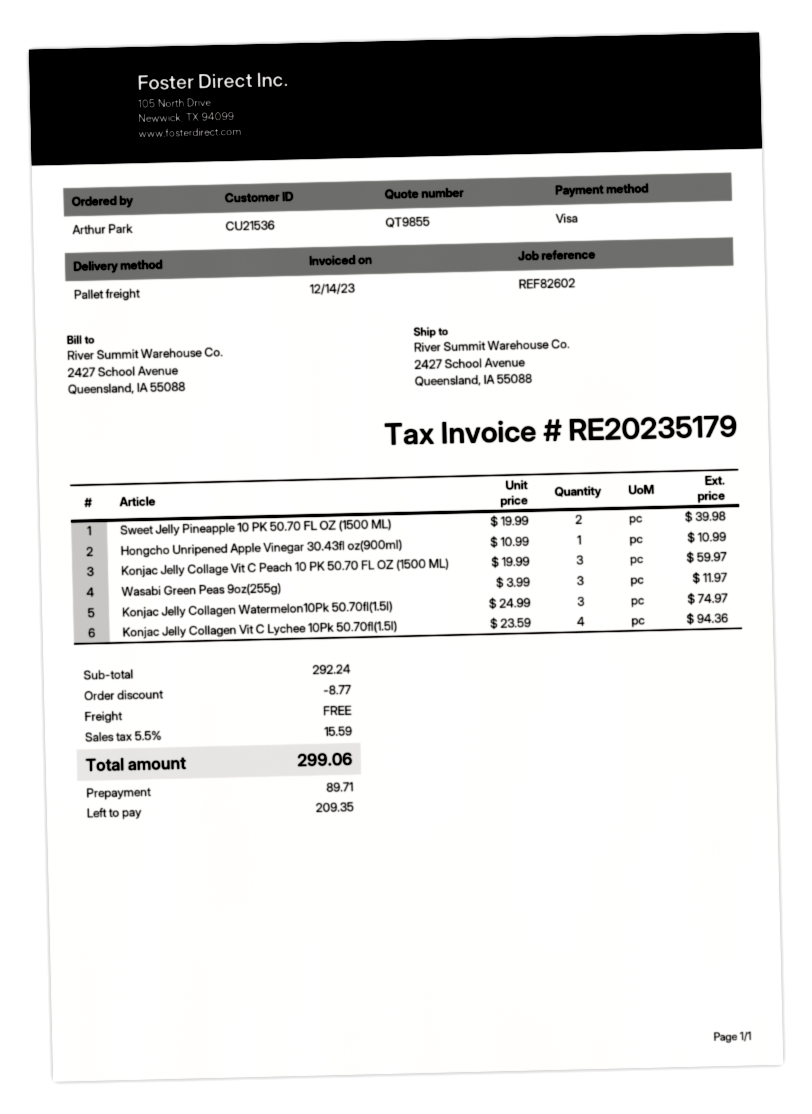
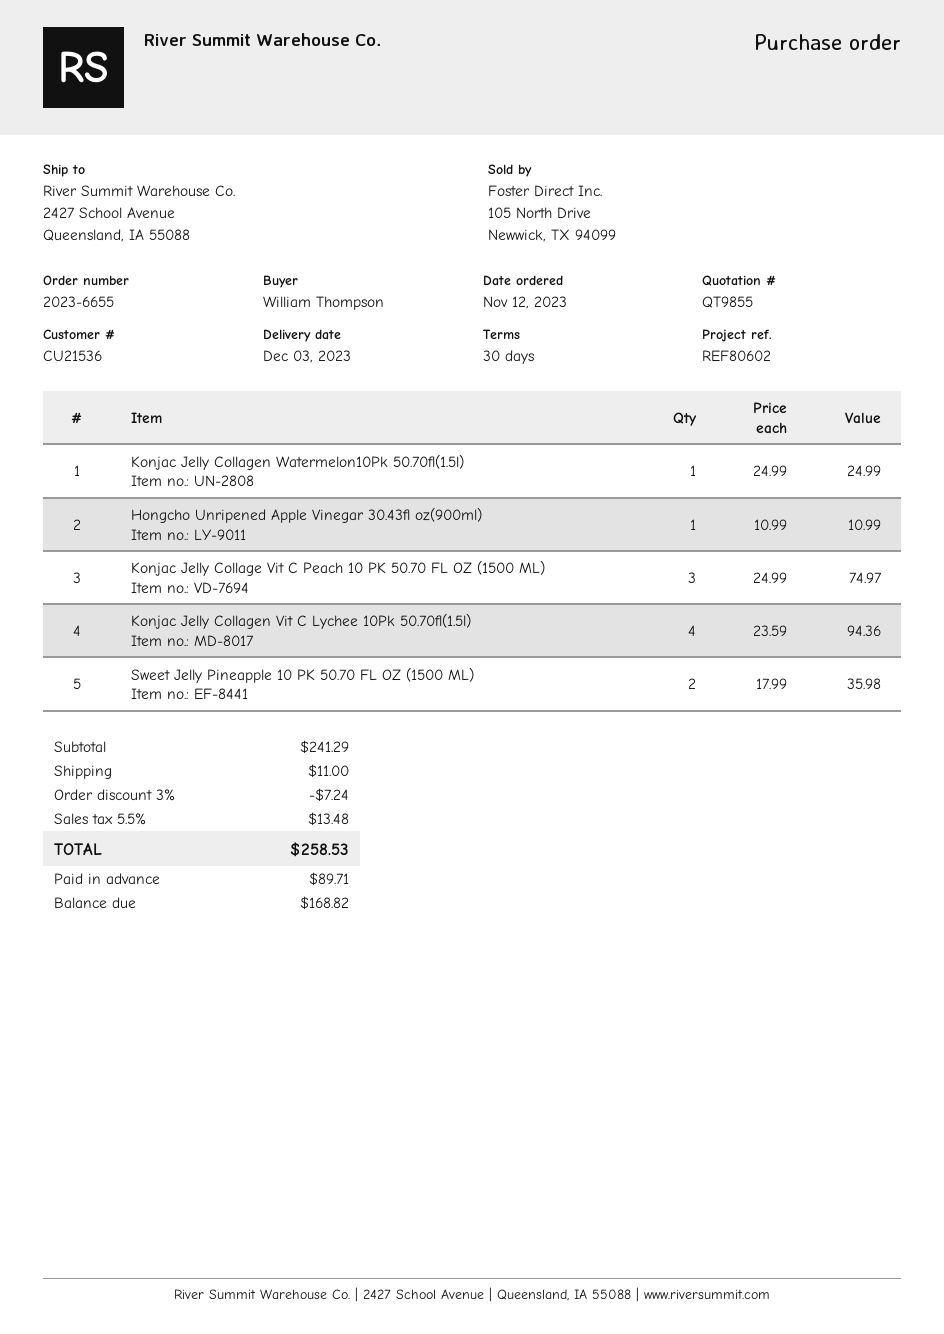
reference: REF82602 -> REF80602
ordered by: Arthur Park -> William Thompson
Sweet Jelly Pineapple 10 PK 50.70 FL OZ (1500 ML): 2 x 19.99 = 39.98 -> 2 x 17.99 = 35.98
Konjac Jelly Collage Vit C Peach 10 PK 50.70 FL OZ (1500 ML): 3 x 19.99 = 59.97 -> 3 x 24.99 = 74.97
Wasabi Green Peas 9oz(255g): 3 x 3.99 = 11.97 -> none
Konjac Jelly Collagen Watermelon10Pk 50.70fl(1.5l): 3 x 24.99 = 74.97 -> 1 x 24.99 = 24.99
subtotal: 292.24 -> 241.29
discount: 8.77 -> 7.24
shipping: 0.00 -> 11.00
tax: 5.5% = 15.59 -> 5.5% = 13.48
total: 299.06 -> 258.53
balance: 209.35 -> 168.82

